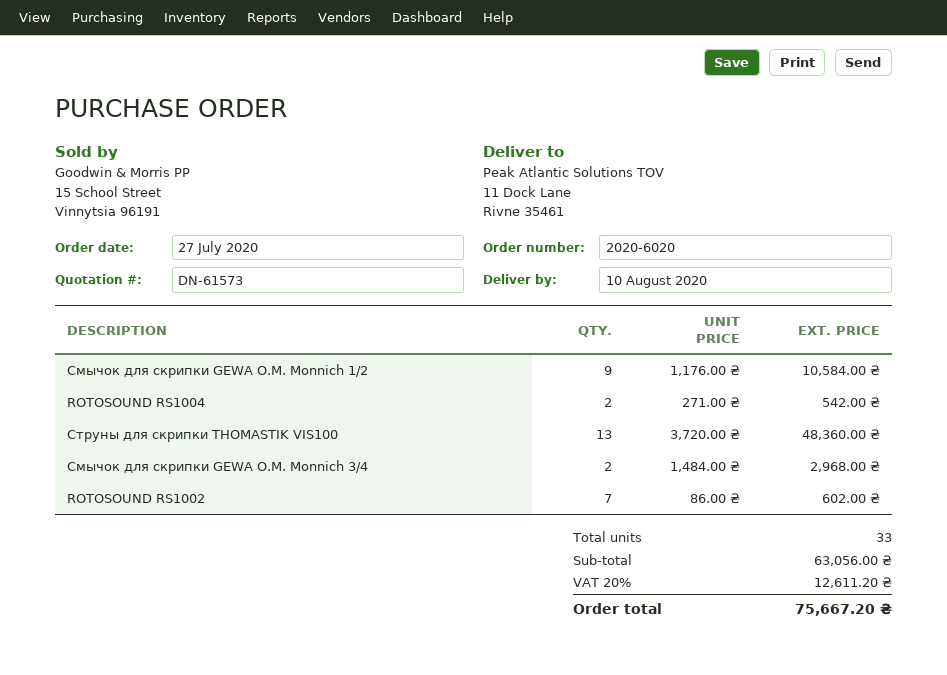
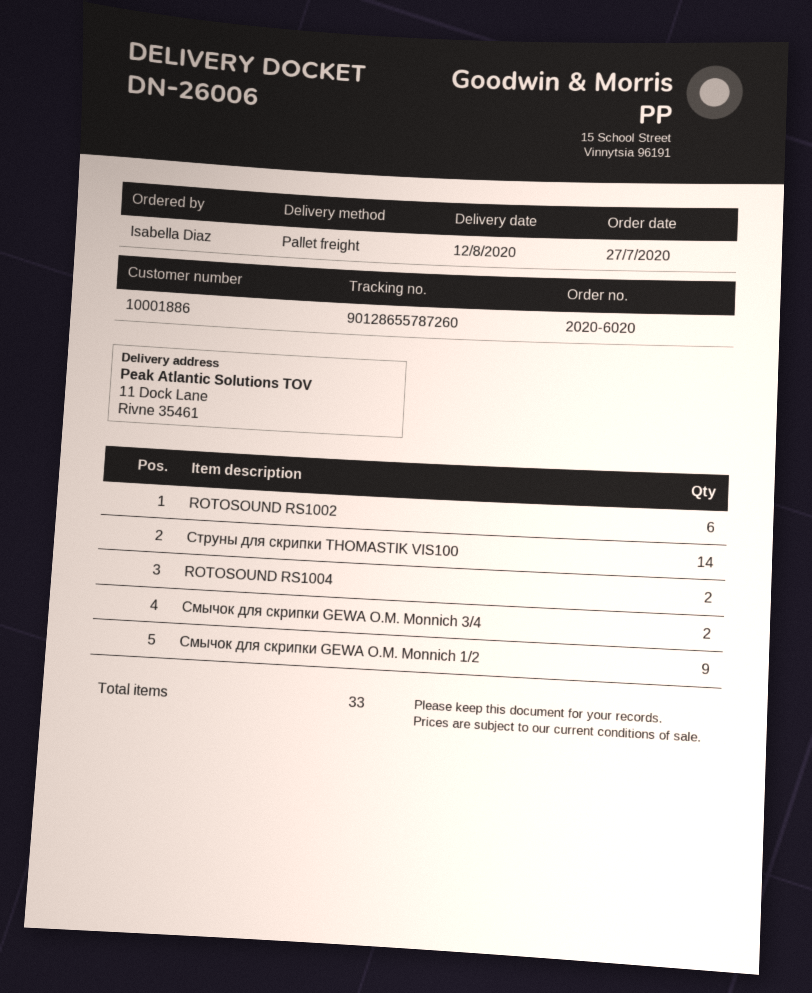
delivery date: 2020-08-10 -> 2020-08-12
Струны для скрипки THOMASTIK VIS100: 13 -> 14
ROTOSOUND RS1002: 7 -> 6

